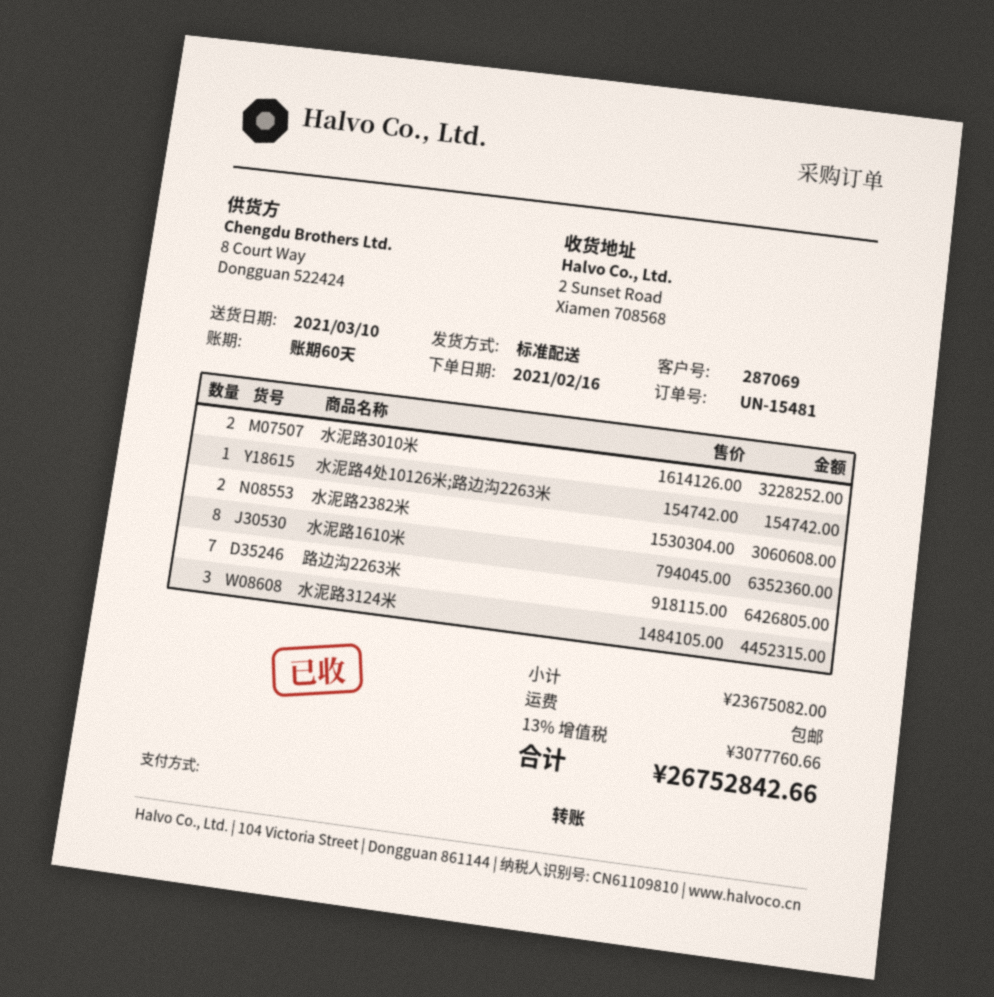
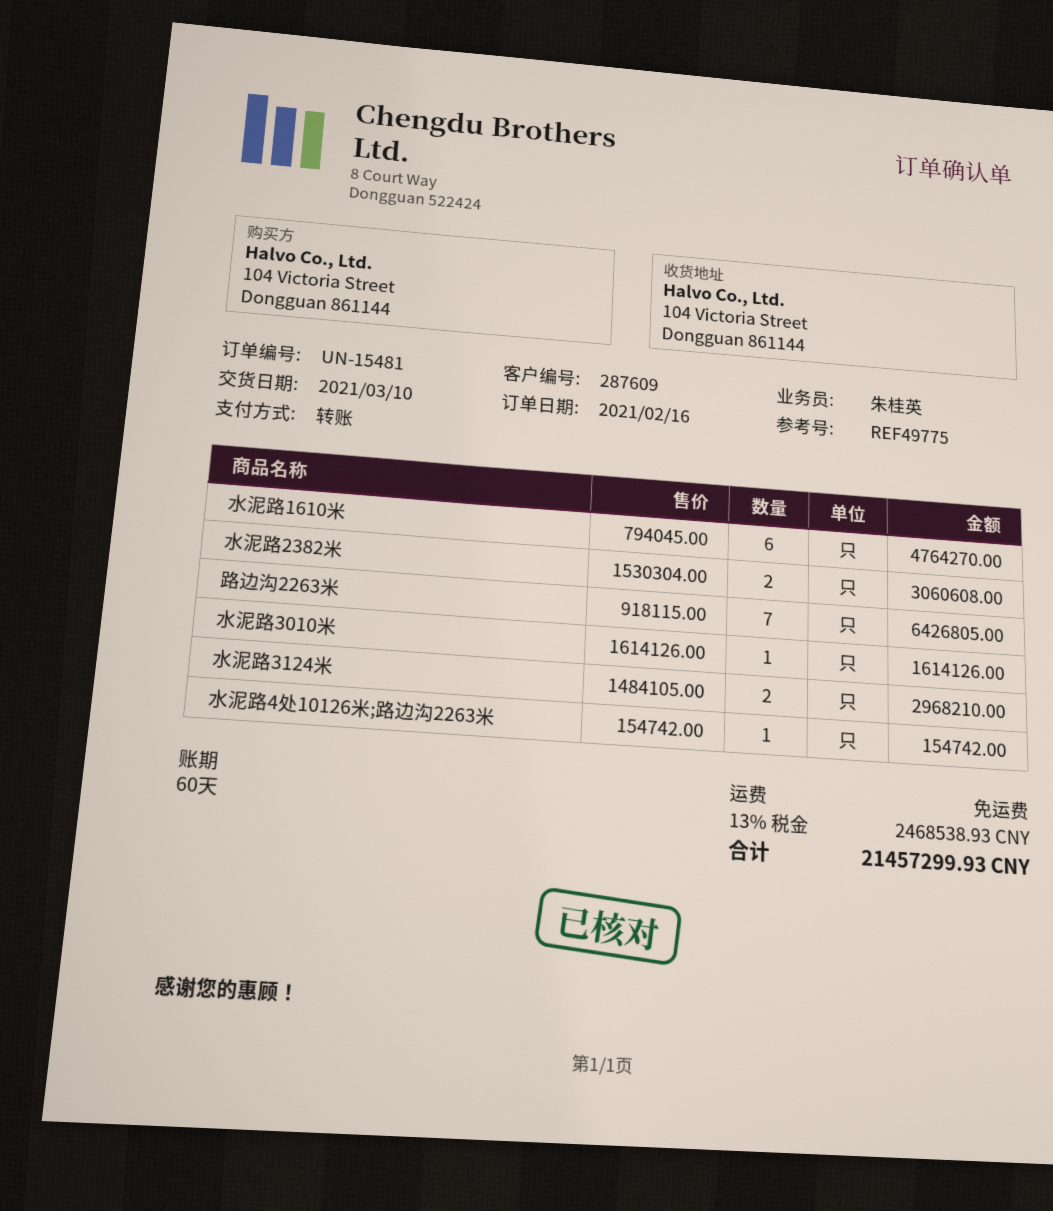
customer number: 287069 -> 287609
ship to: 2 Sunset Road, Xiamen 708568 -> 104 Victoria Street, Dongguan 861144
水泥路3010米: 2 x 1614126.00 = 3228252.00 -> 1 x 1614126.00 = 1614126.00
水泥路1610米: 8 x 794045.00 = 6352360.00 -> 6 x 794045.00 = 4764270.00
水泥路3124米: 3 x 1484105.00 = 4452315.00 -> 2 x 1484105.00 = 2968210.00
tax: 13% = 3077760.66 -> 13% = 2468538.93
total: 26752842.66 -> 21457299.93

